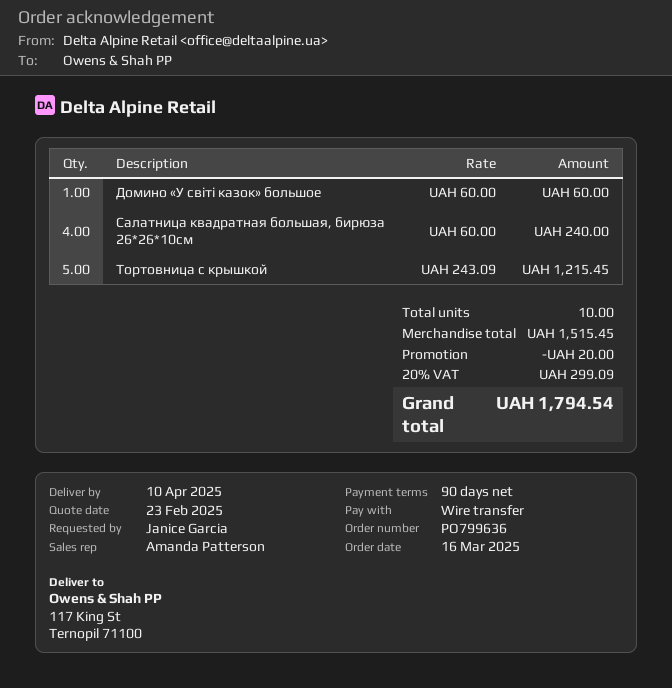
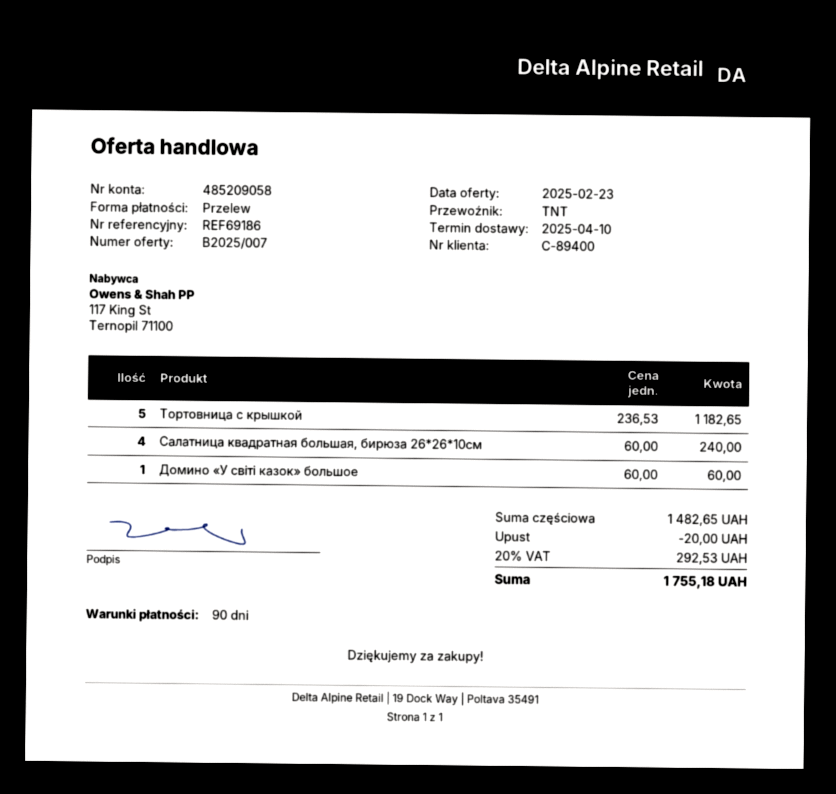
Тортовница с крышкой: 5 x 243.09 = 1215.45 -> 5 x 236.53 = 1182.65
subtotal: 1515.45 -> 1482.65
tax: 20% = 299.09 -> 20% = 292.53
total: 1794.54 -> 1755.18

